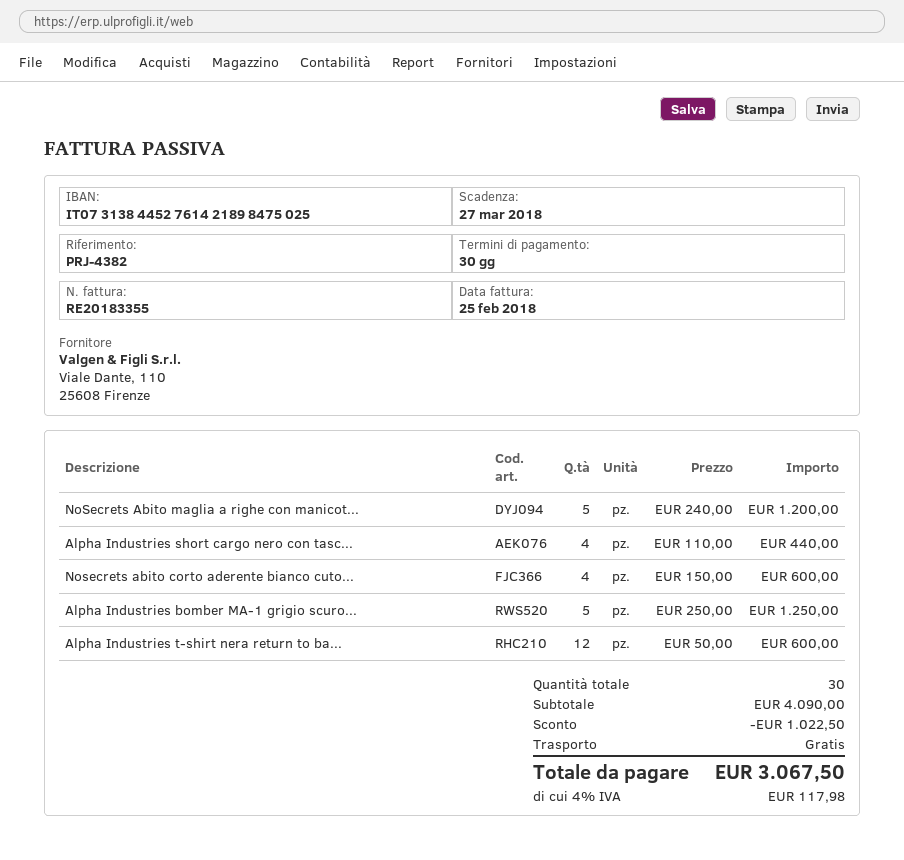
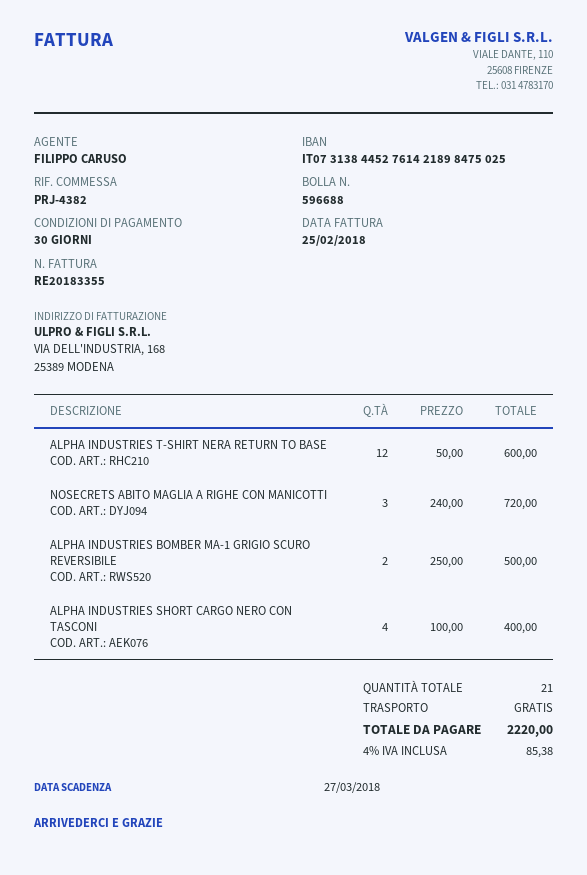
NoSecrets Abito maglia a righe con manicot...: 5 x 240.00 = 1200.00 -> 3 x 240.00 = 720.00
Alpha Industries short cargo nero con tasc...: 4 x 110.00 = 440.00 -> 4 x 100.00 = 400.00
Nosecrets abito corto aderente bianco cuto...: 4 x 150.00 = 600.00 -> none
Alpha Industries bomber MA-1 grigio scuro...: 5 x 250.00 = 1250.00 -> 2 x 250.00 = 500.00
total quantity: 30 -> 21
discount: 1022.50 -> none
tax: 4% = 117.98 -> 4% = 85.38
total: 3067.50 -> 2220.00

